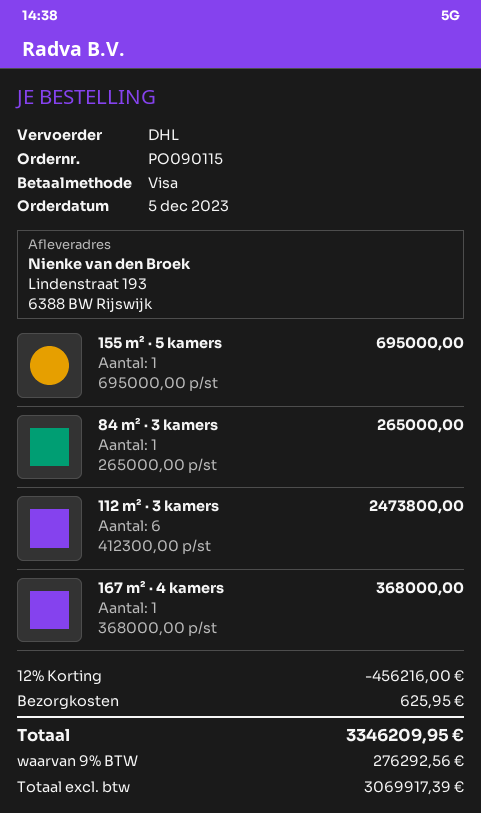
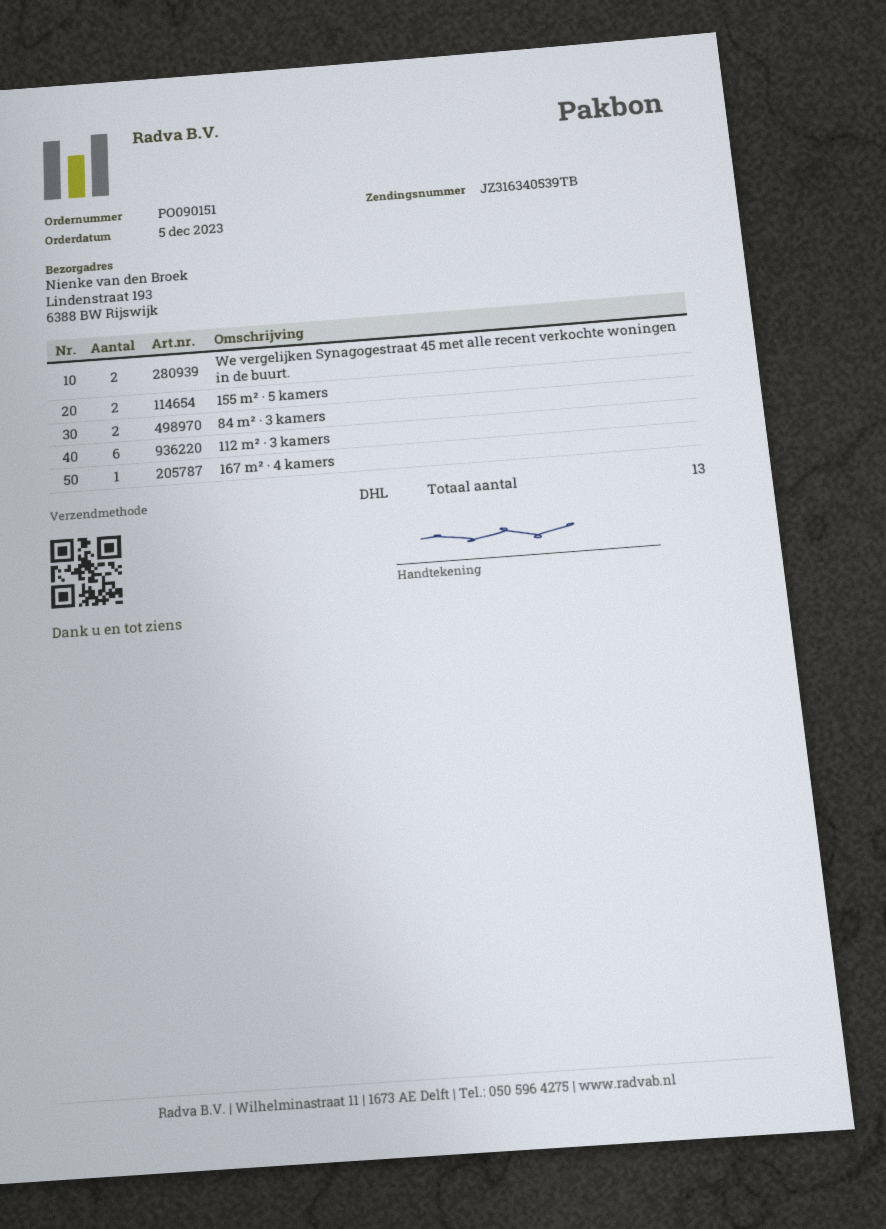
order number: PO090115 -> PO090151
155 m² · 5 kamers: 1 -> 2
84 m² · 3 kamers: 1 -> 2
We vergelijken Synagogestraat 45 met alle recent verkochte woningen in de buurt.: none -> 2

